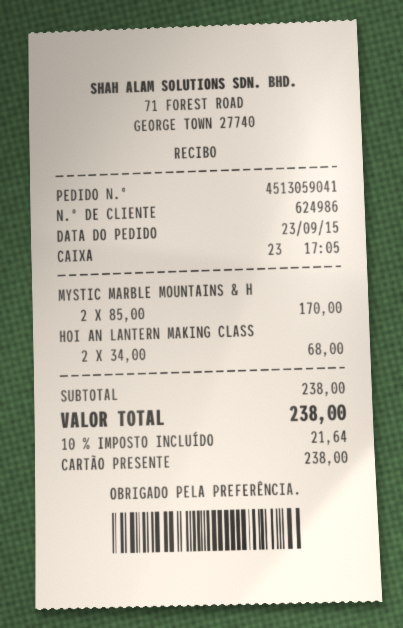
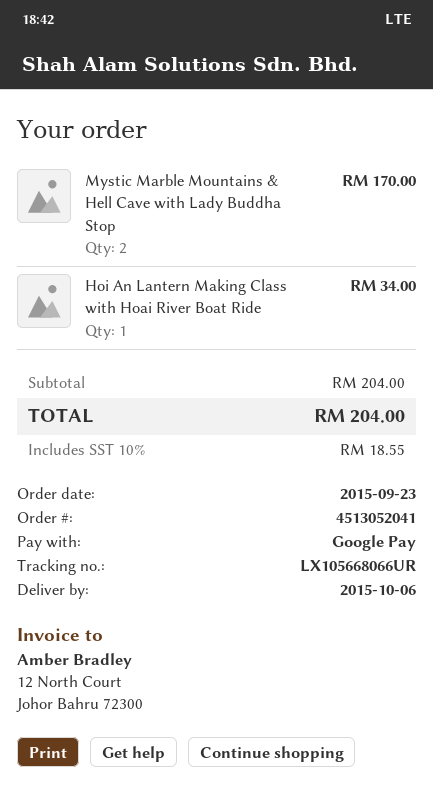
order number: 4513059041 -> 4513052041
payment method: gift card -> Google Pay
HOI AN LANTERN MAKING CLASS: 2 for 68.00 -> 1 for 34.00
subtotal: 238.00 -> 204.00
tax: 10% = 21.64 -> 10% = 18.55
total: 238.00 -> 204.00

